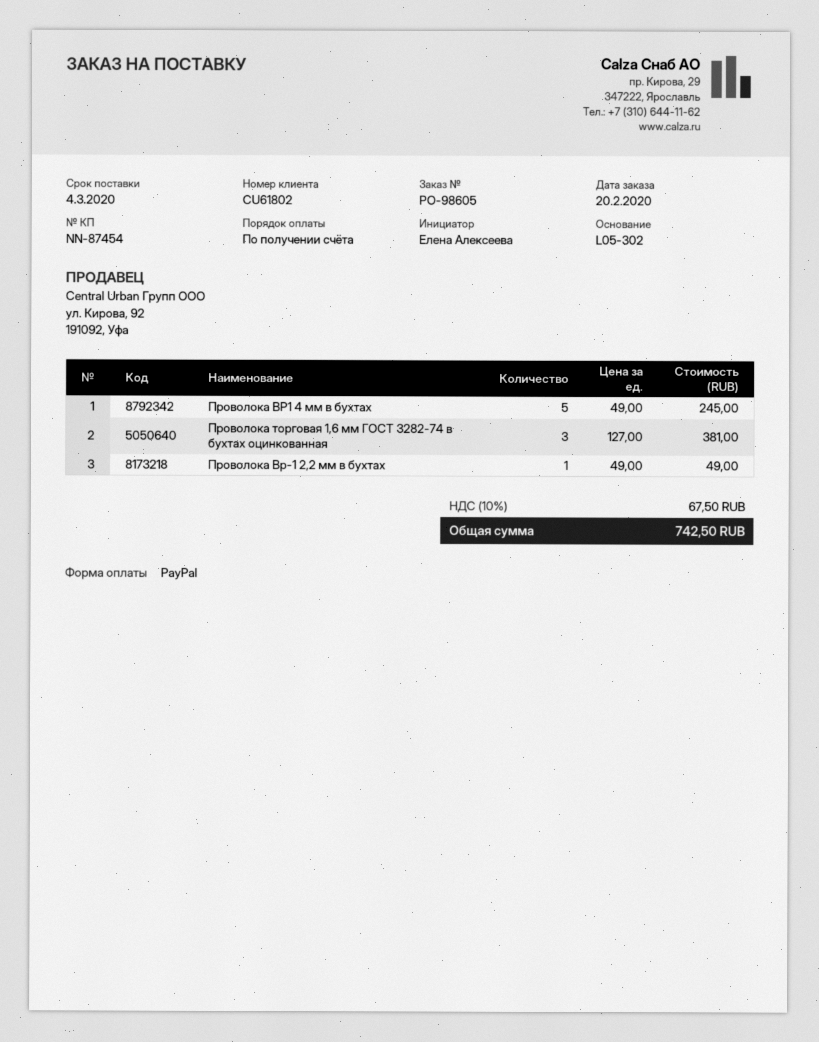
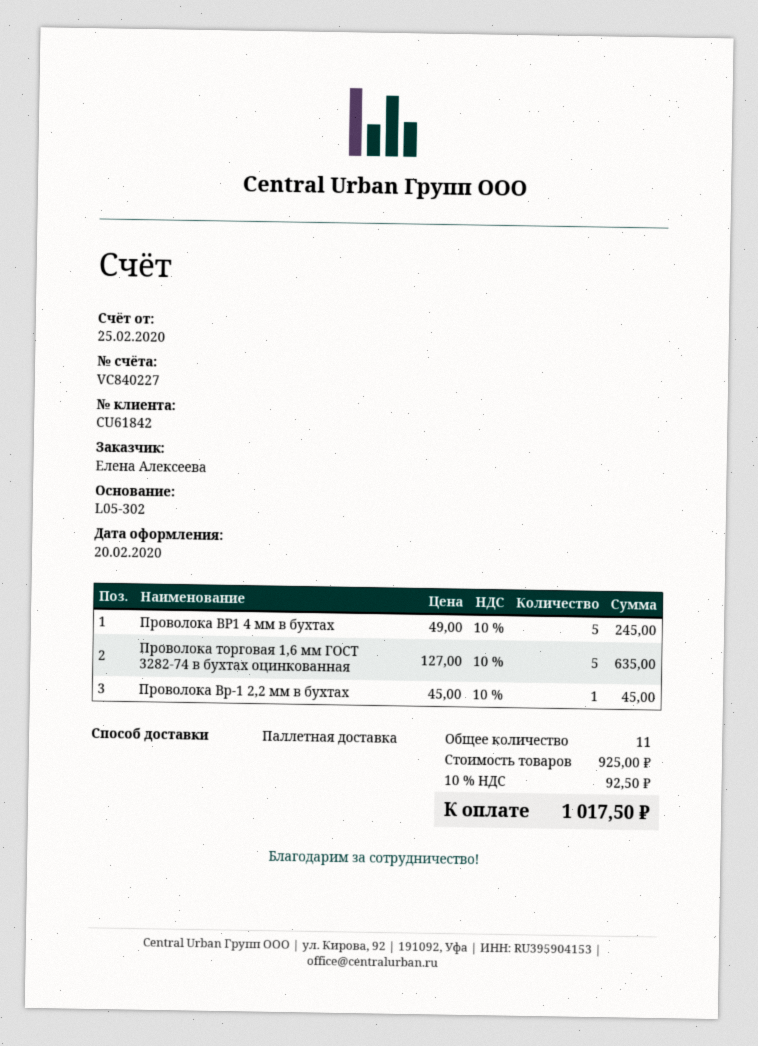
customer number: CU61802 -> CU61842
Проволока торговая 1,6 мм ГОСТ 3282-74 в бухтах оцинкованная: 3 x 127.00 = 381.00 -> 5 x 127.00 = 635.00
Проволока Вр-1 2,2 мм в бухтах: 1 x 49.00 = 49.00 -> 1 x 45.00 = 45.00
tax: 10% = 67.50 -> 10% = 92.50
total: 742.50 -> 1017.50

